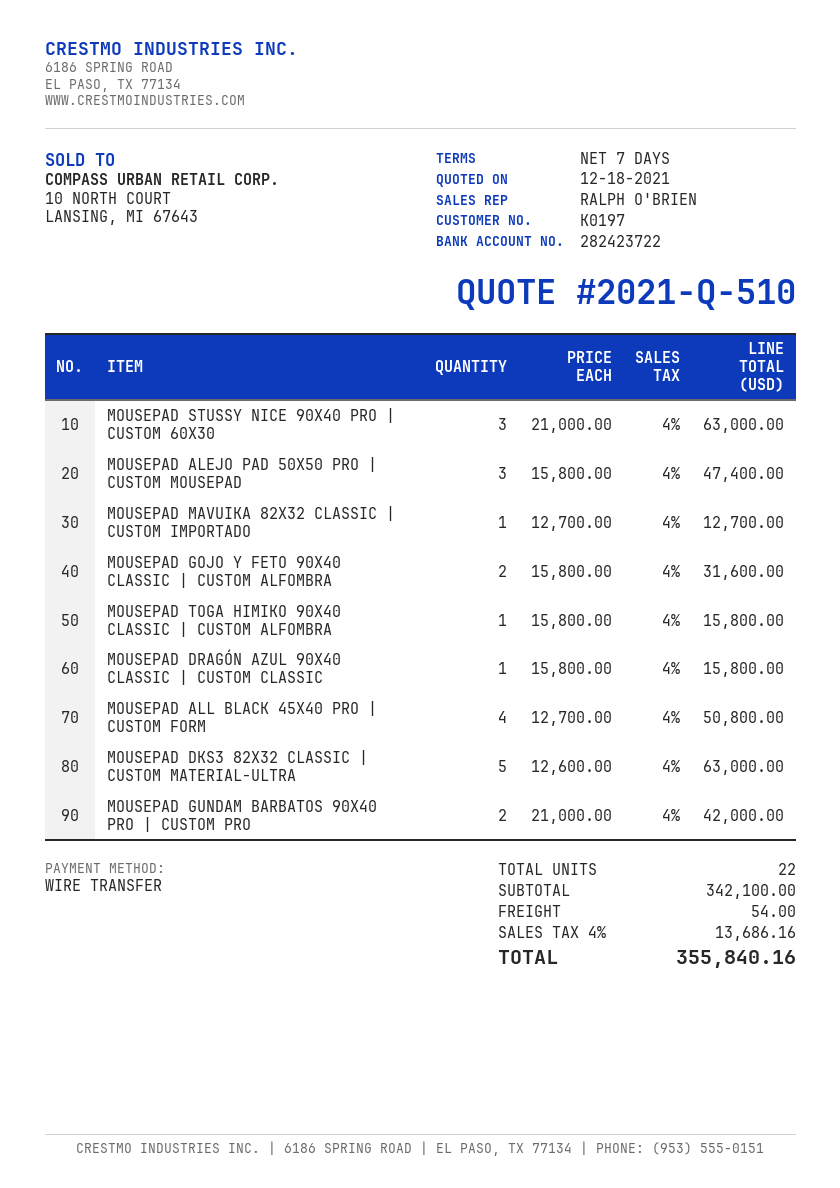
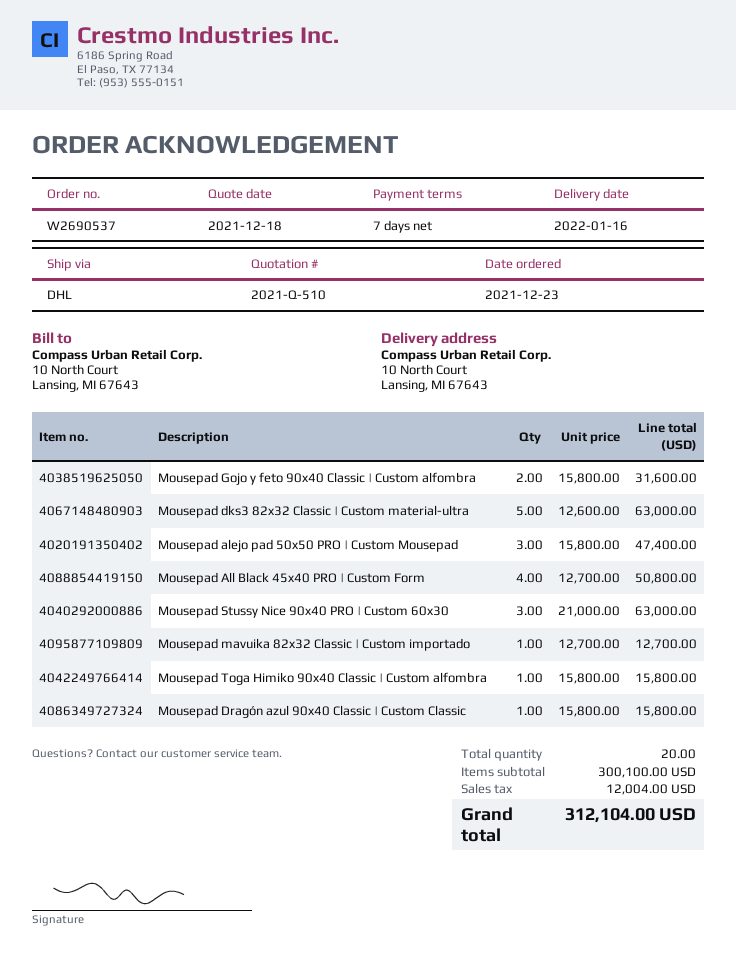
MOUSEPAD GUNDAM BARBATOS 90X40 PRO | CUSTOM PRO: 2 x 21000.00 = 42000.00 -> none
total quantity: 22 -> 20
subtotal: 342100.00 -> 300100.00
shipping: 54.00 -> none
tax: 13686.16 -> 12004.00
total: 355840.16 -> 312104.00

